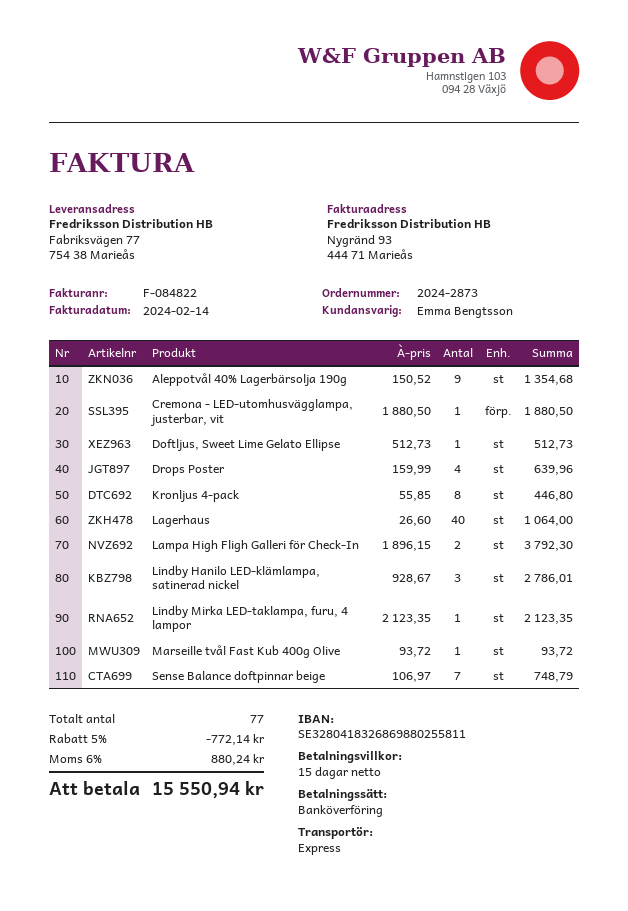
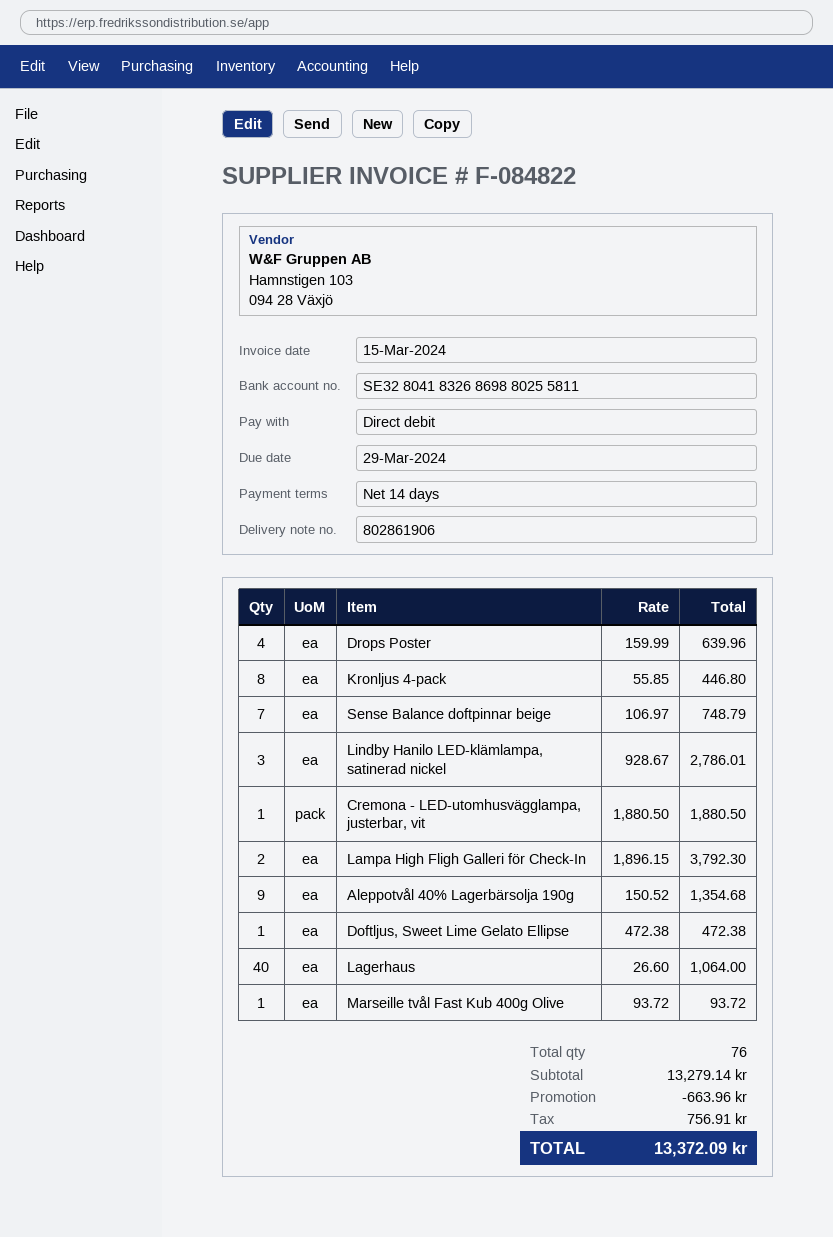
invoice date: 2024-02-14 -> 2024-03-15
payment terms: 15 days -> 14 days
payment method: bank transfer -> direct debit
Doftljus, Sweet Lime Gelato Ellipse: 1 x 512.73 = 512.73 -> 1 x 472.38 = 472.38
Lindby Mirka LED-taklampa, furu, 4 lampor: 1 x 2123.35 = 2123.35 -> none
total quantity: 77 -> 76
discount: 772.14 -> 663.96
tax: 880.24 -> 756.91
total: 15550.94 -> 13372.09

